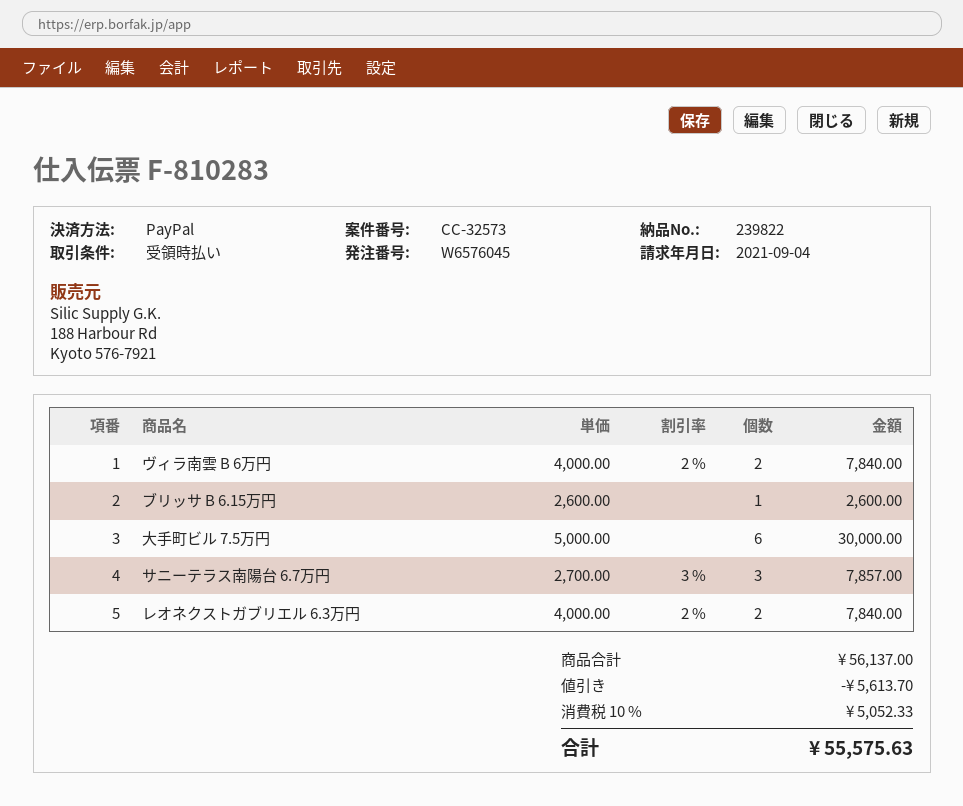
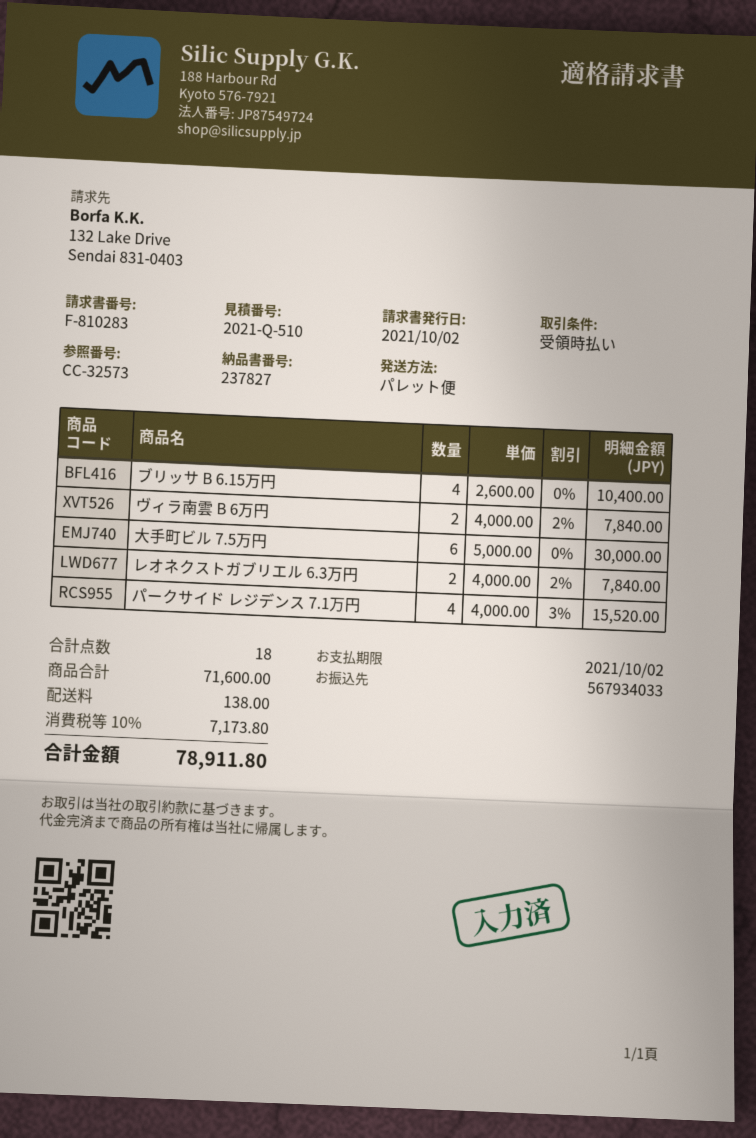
delivery note number: 239822 -> 237827
invoice date: 2021-09-04 -> 2021-10-02
ブリッサ B 6.15万円: 1 x 2600.00 = 2600.00 -> 4 x 2600.00 = 10400.00
サニーテラス南陽台 6.7万円: 3 x 2700.00 - 3% = 7857.00 -> none
パークサイド レジデンス 7.1万円: none -> 4 x 4000.00 - 3% = 15520.00
subtotal: 56137.00 -> 71600.00
discount: 5613.70 -> none
shipping: none -> 138.00
tax: 10% = 5052.33 -> 10% = 7173.80
total: 55575.63 -> 78911.80

